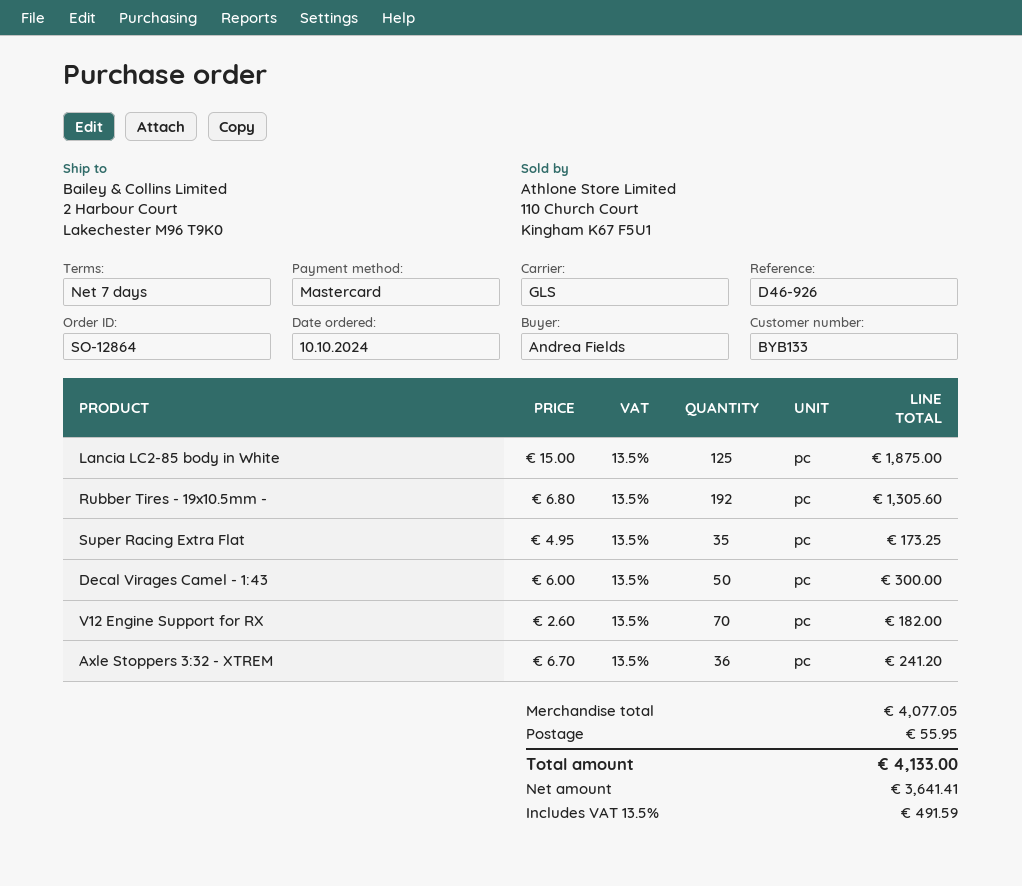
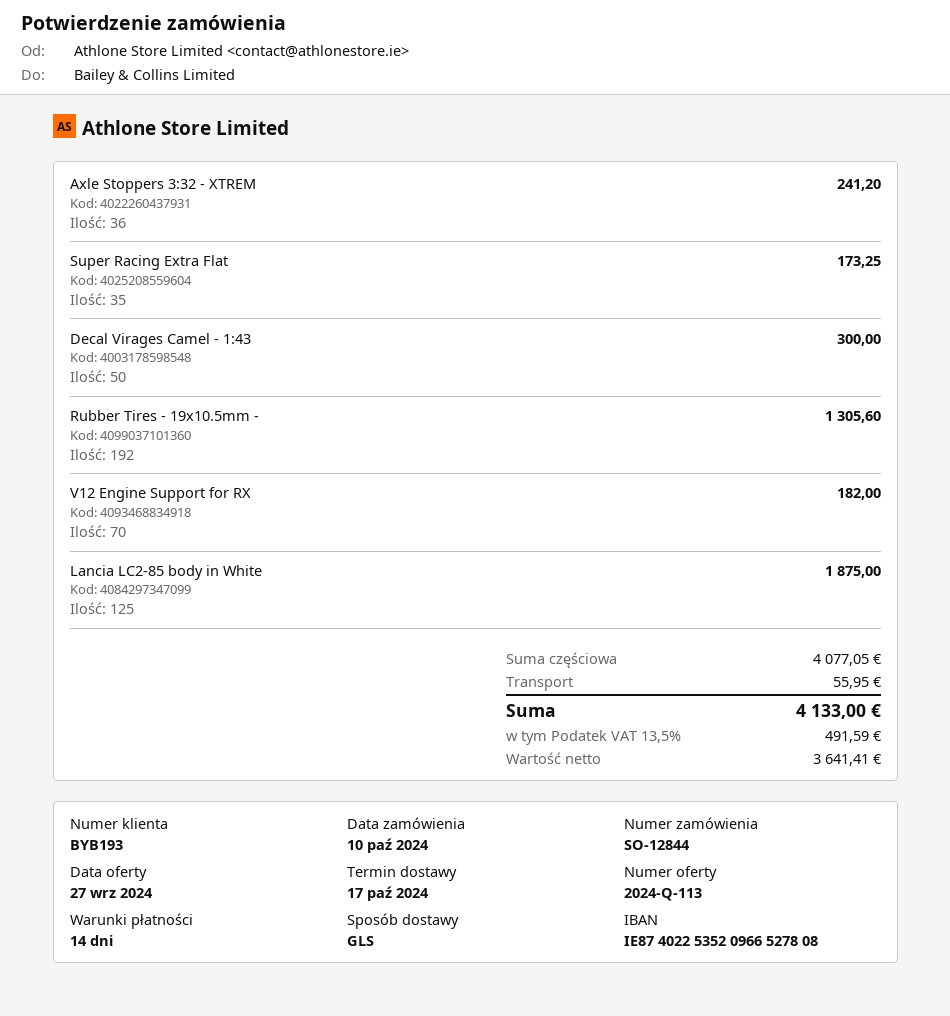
order number: SO-12864 -> SO-12844
payment terms: 7 days -> 14 days
customer number: BYB133 -> BYB193

